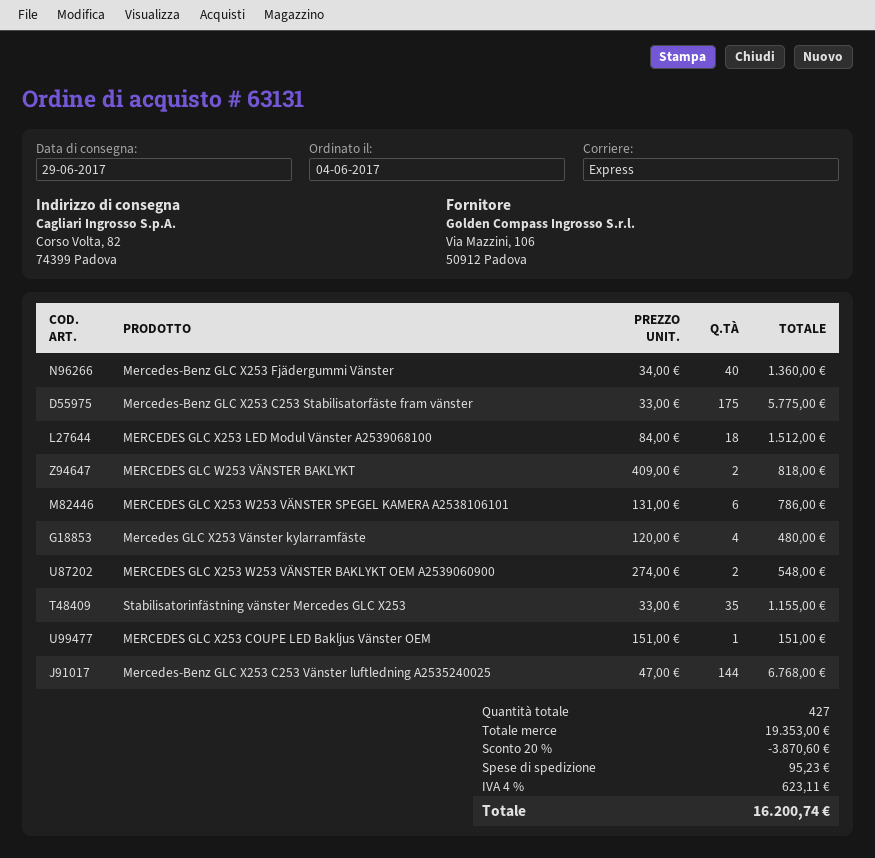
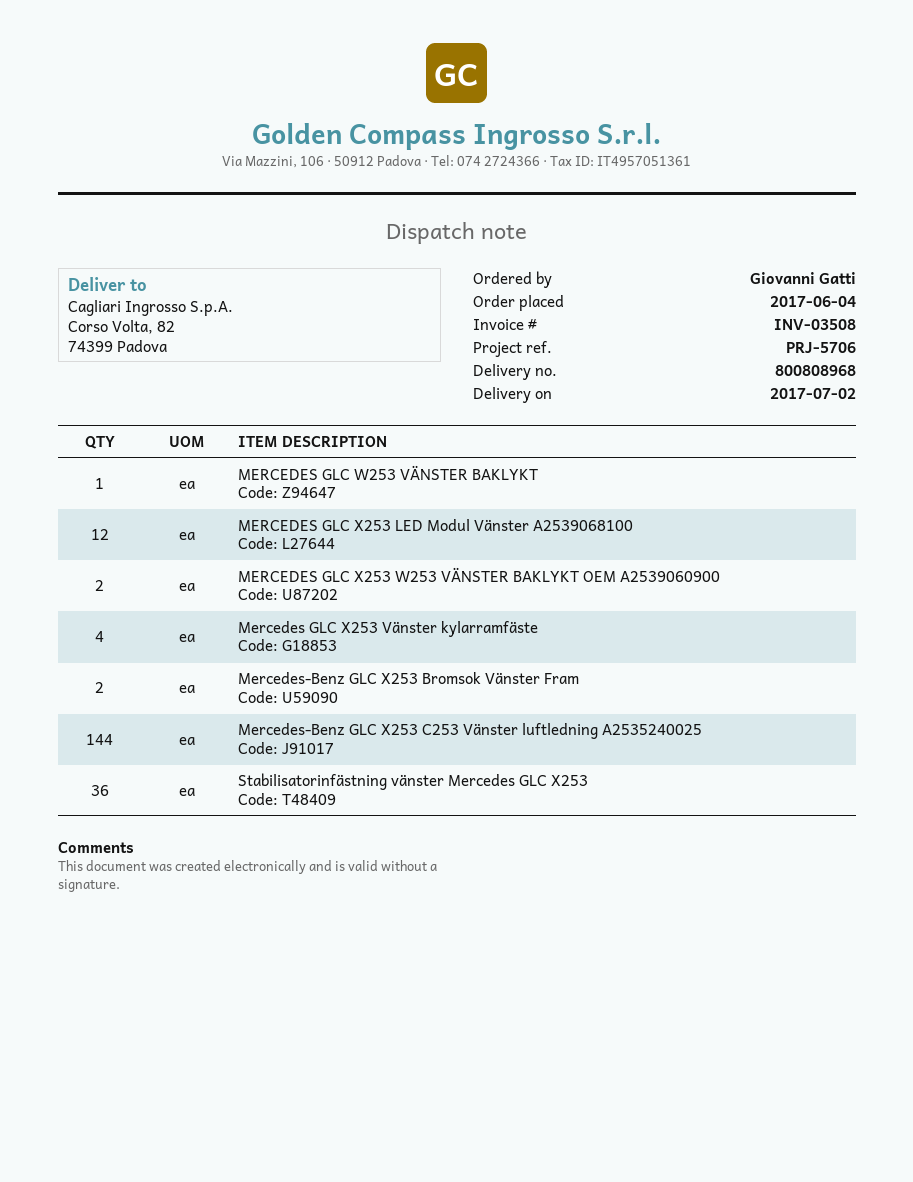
delivery date: 2017-06-29 -> 2017-07-02
Mercedes-Benz GLC X253 Fjädergummi Vänster: 40 -> none
Mercedes-Benz GLC X253 C253 Stabilisatorfäste fram vänster: 175 -> none
MERCEDES GLC X253 LED Modul Vänster A2539068100: 18 -> 12
MERCEDES GLC W253 VÄNSTER BAKLYKT: 2 -> 1
MERCEDES GLC X253 W253 VÄNSTER SPEGEL KAMERA A2538106101: 6 -> none
Stabilisatorinfästning vänster Mercedes GLC X253: 35 -> 36
MERCEDES GLC X253 COUPE LED Bakljus Vänster OEM: 1 -> none
Mercedes-Benz GLC X253 Bromsok Vänster Fram: none -> 2

